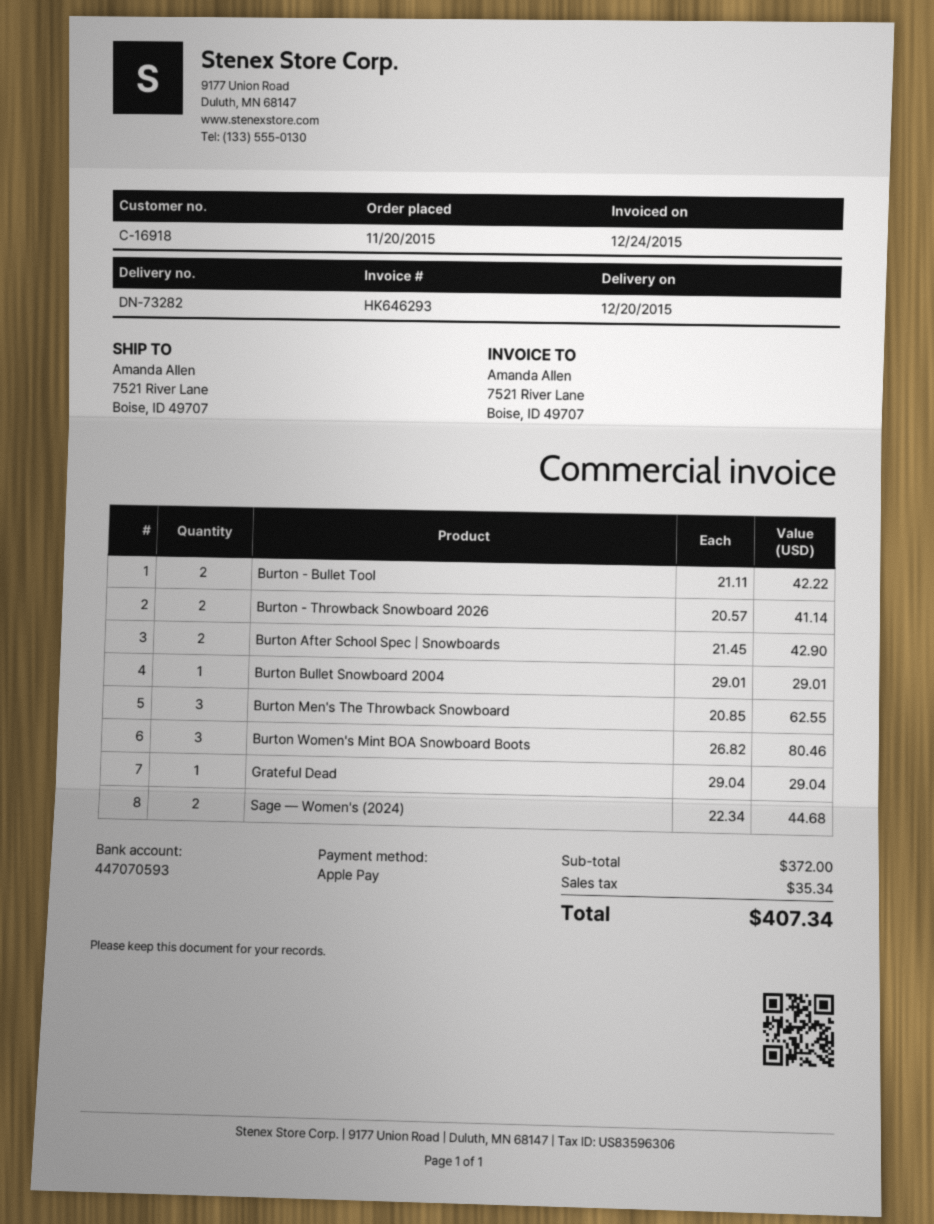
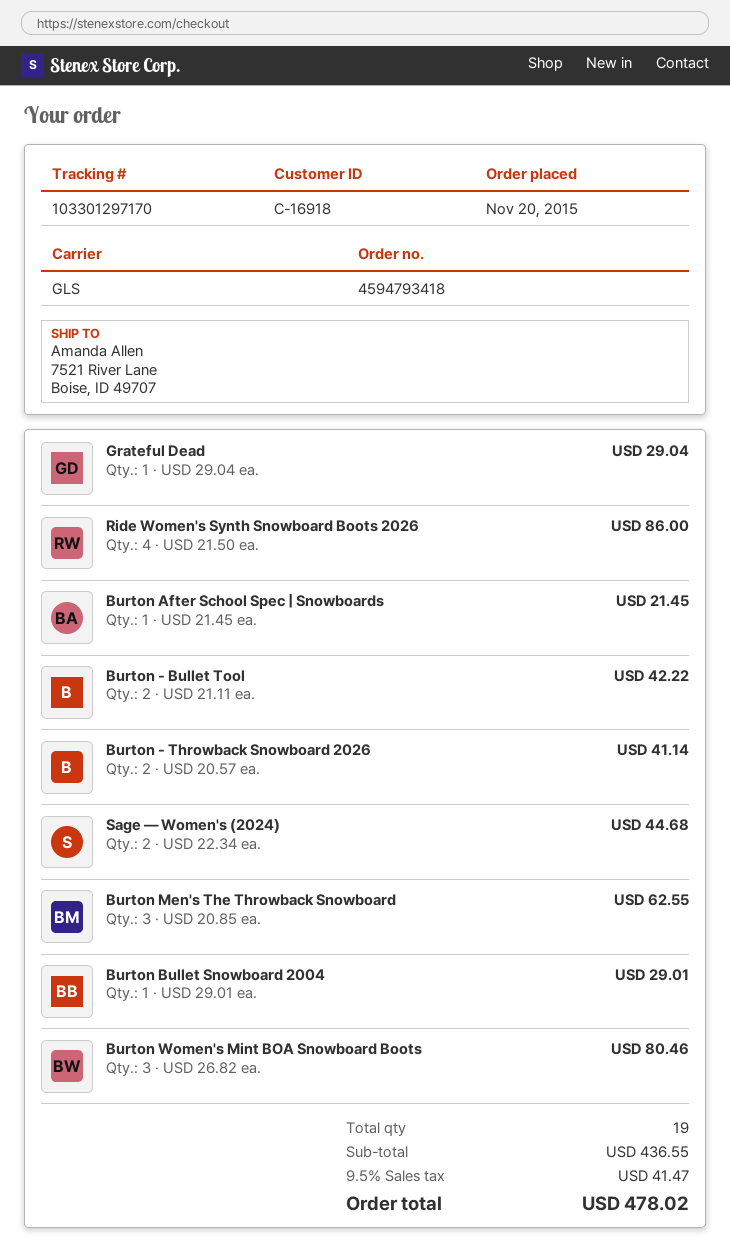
Burton After School Spec | Snowboards: 2 x 21.45 = 42.90 -> 1 x 21.45 = 21.45
Ride Women's Synth Snowboard Boots 2026: none -> 4 x 21.50 = 86.00
subtotal: 372.00 -> 436.55
tax: 35.34 -> 41.47
total: 407.34 -> 478.02

